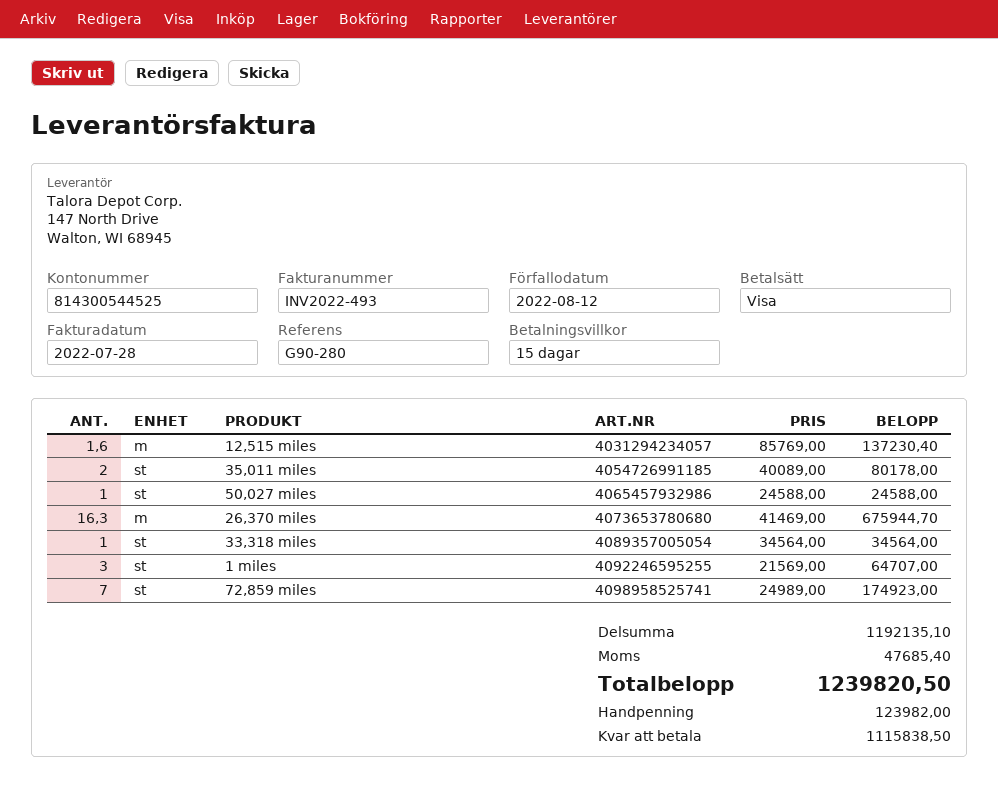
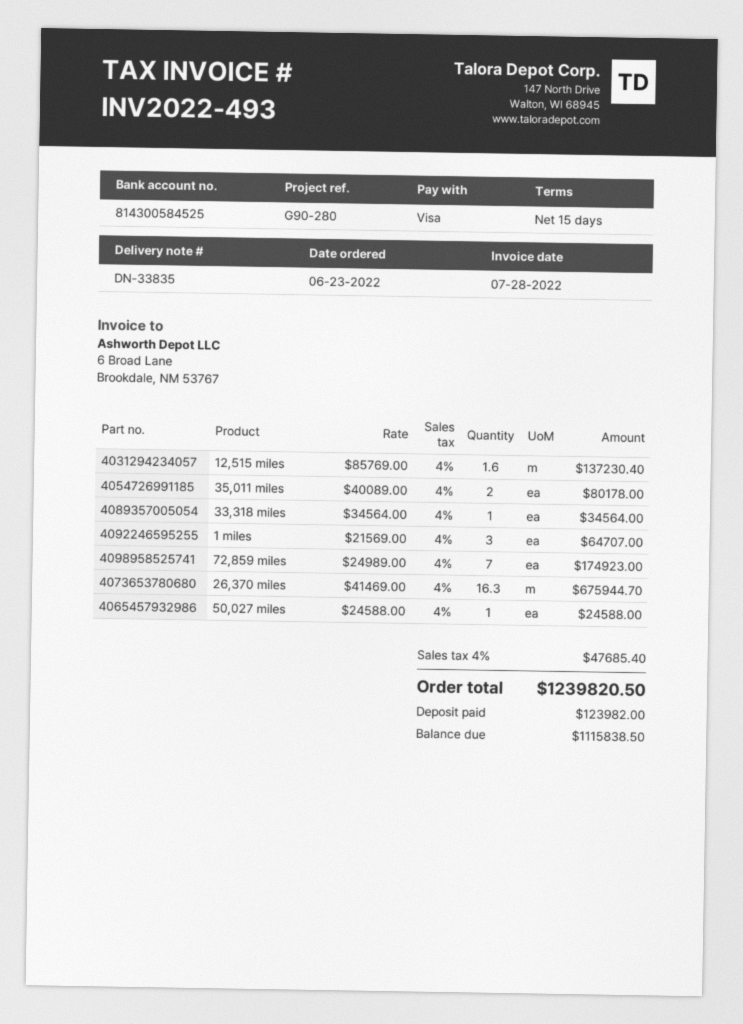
bank account: 814300544525 -> 814300584525

